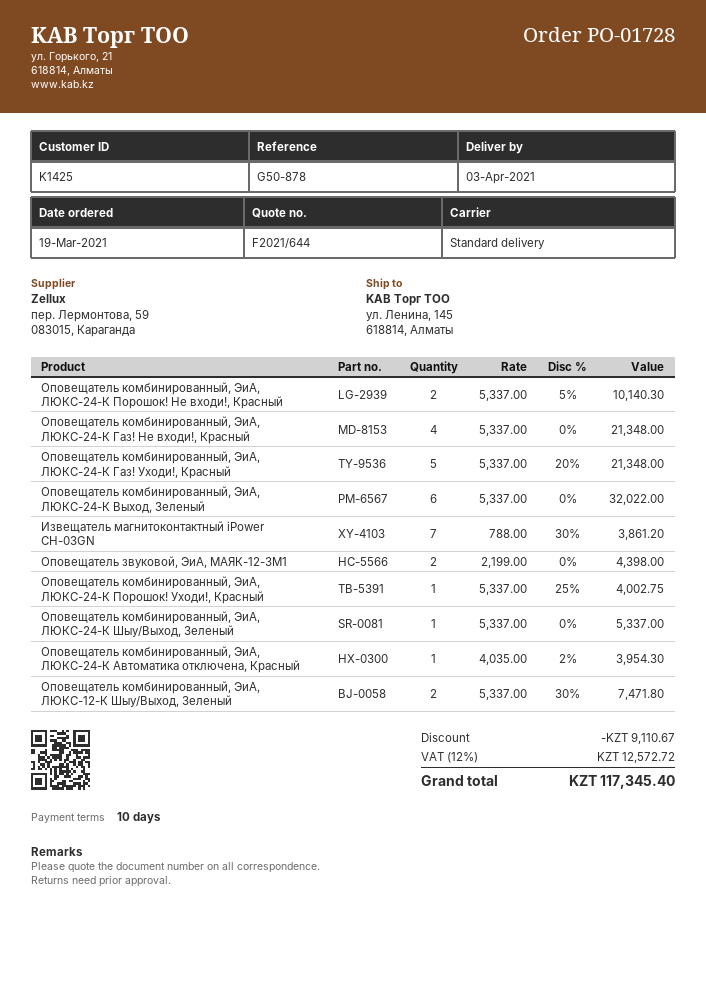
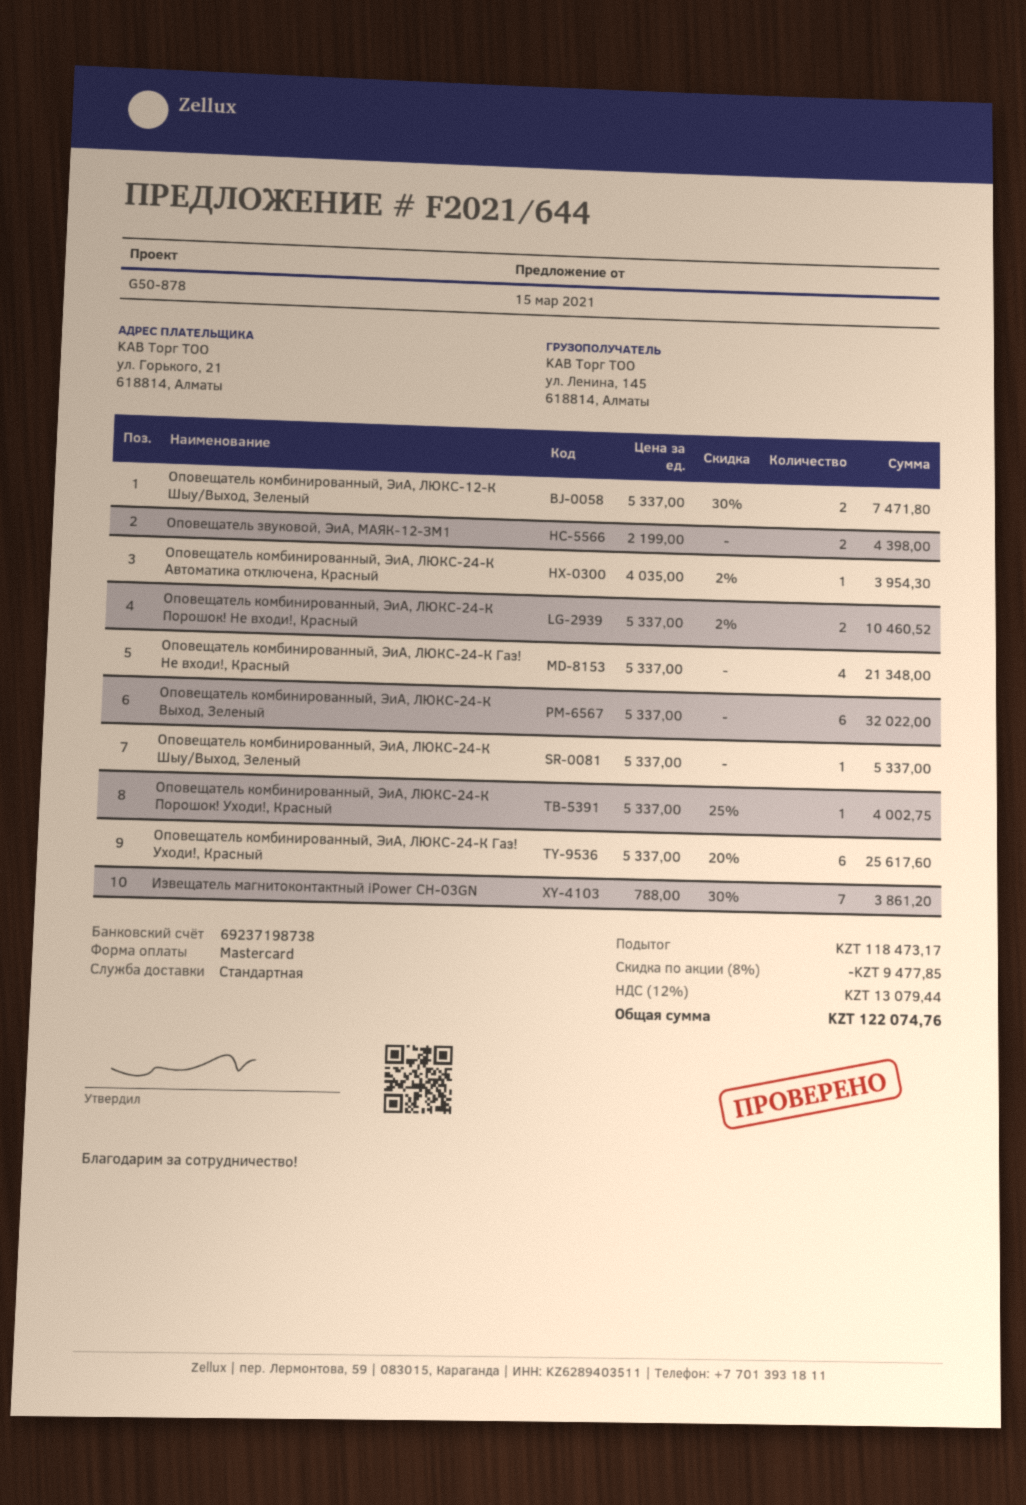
Оповещатель комбинированный, ЭиА, ЛЮКС-24-К Порошок! Не входи!, Красный: 2 x 5337.00 - 5% = 10140.30 -> 2 x 5337.00 - 2% = 10460.52
Оповещатель комбинированный, ЭиА, ЛЮКС-24-К Газ! Уходи!, Красный: 5 x 5337.00 - 20% = 21348.00 -> 6 x 5337.00 - 20% = 25617.60
discount: 9110.67 -> 9477.85
tax: 12% = 12572.72 -> 12% = 13079.44
total: 117345.40 -> 122074.76

